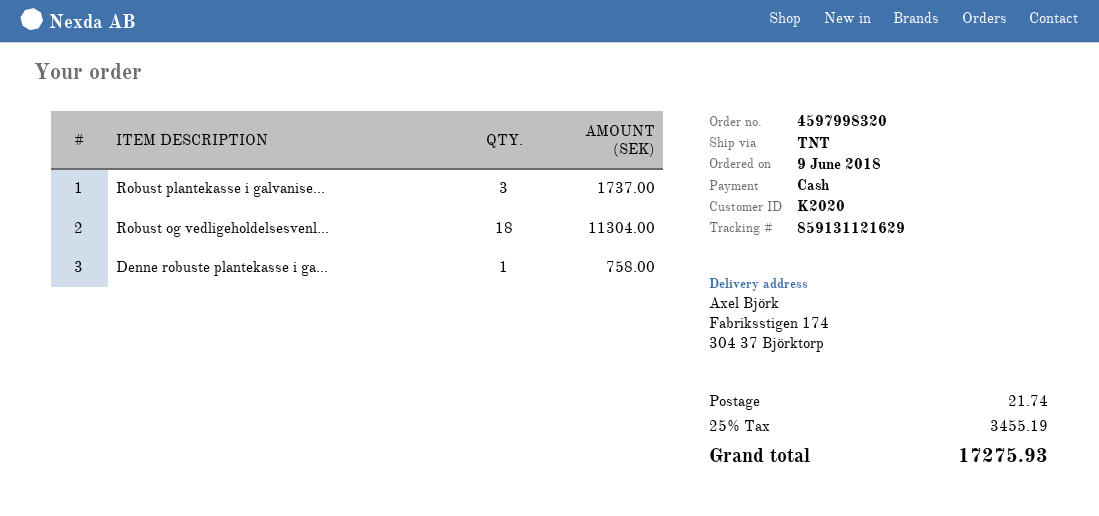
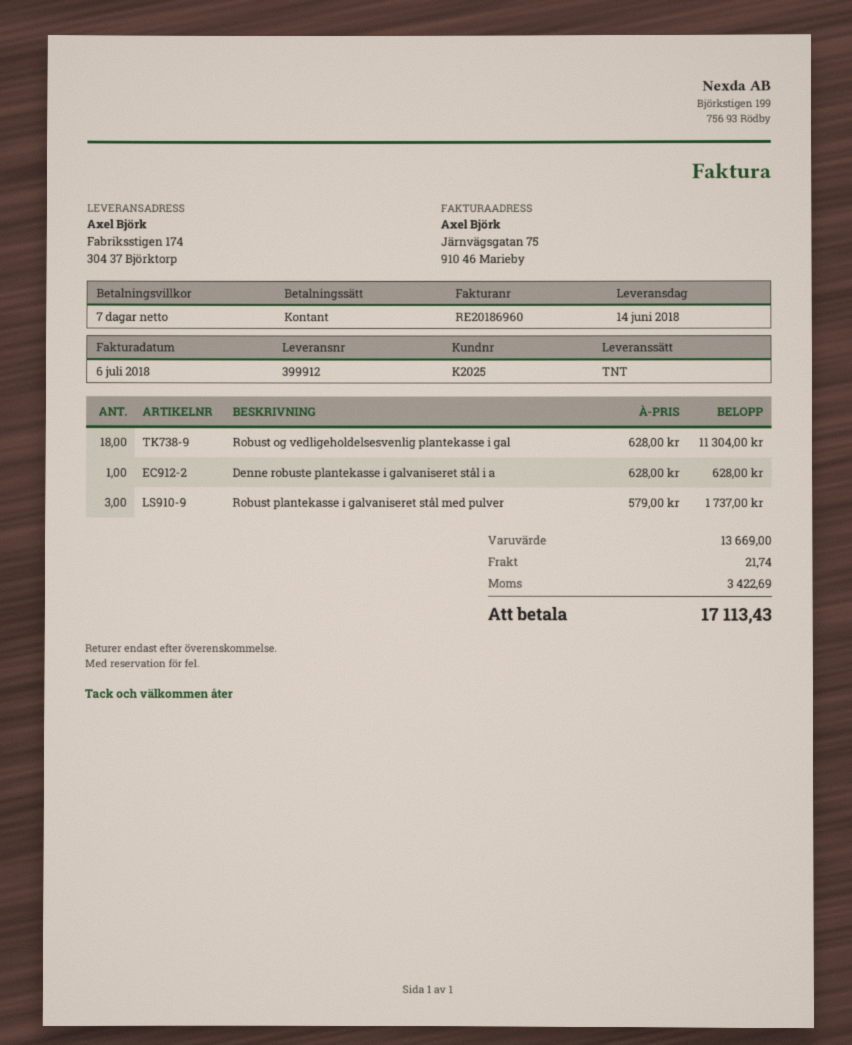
customer number: K2020 -> K2025
Denne robuste plantekasse i ga...: 1 for 758.00 -> 1 for 628.00
tax: 3455.19 -> 3422.69
total: 17275.93 -> 17113.43

